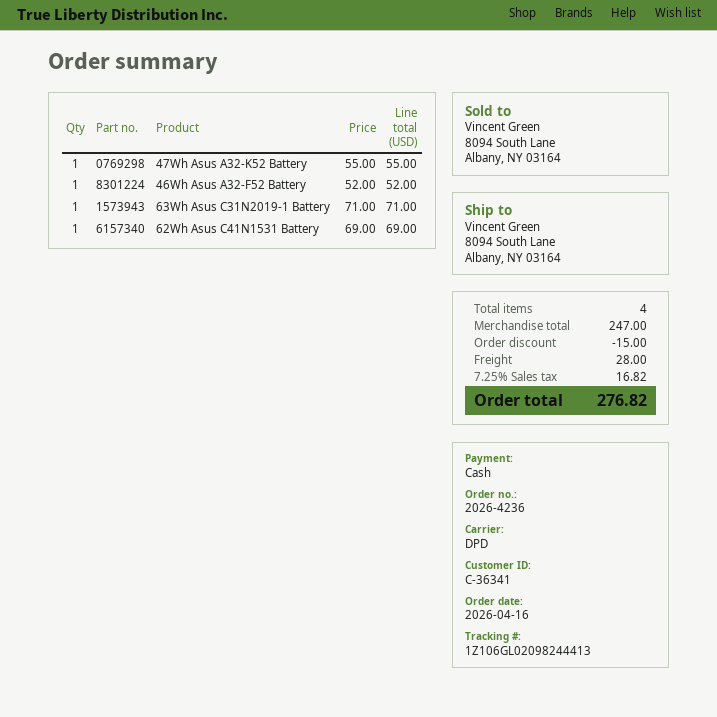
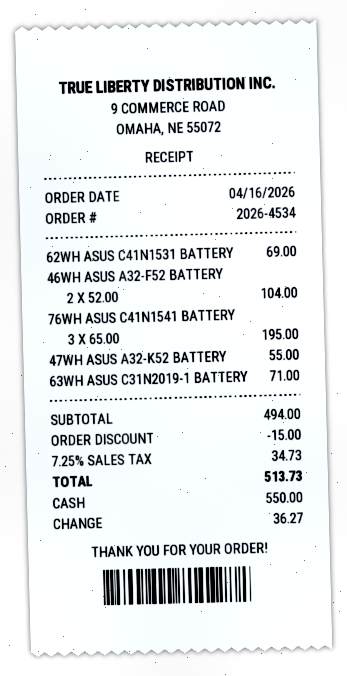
order number: 2026-4236 -> 2026-4534
46Wh Asus A32-F52 Battery: 1 x 52.00 = 52.00 -> 2 x 52.00 = 104.00
76WH ASUS C41N1541 BATTERY: none -> 3 x 65.00 = 195.00
subtotal: 247.00 -> 494.00
shipping: 28.00 -> none
tax: 7.25% = 16.82 -> 7.25% = 34.73
total: 276.82 -> 513.73

